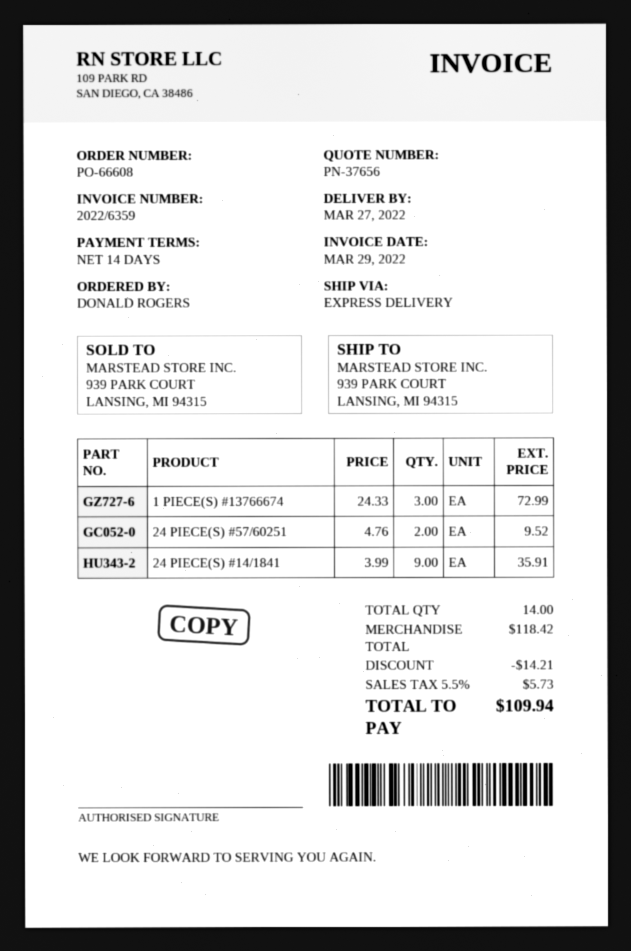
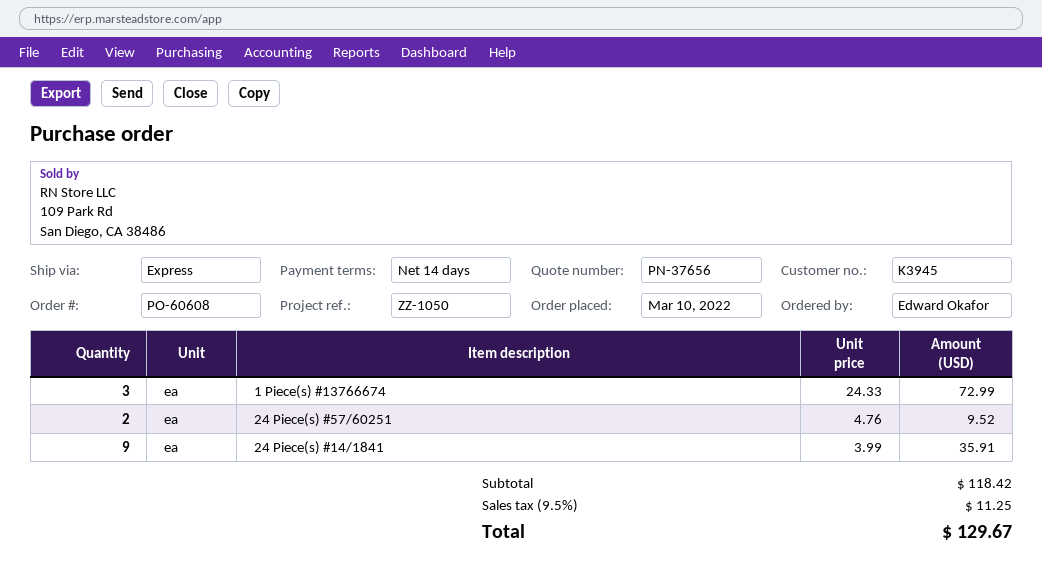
order number: PO-66608 -> PO-60608
ordered by: DONALD ROGERS -> Edward Okafor
discount: 14.21 -> none
tax: 5.5% = 5.73 -> 9.5% = 11.25
total: 109.94 -> 129.67

